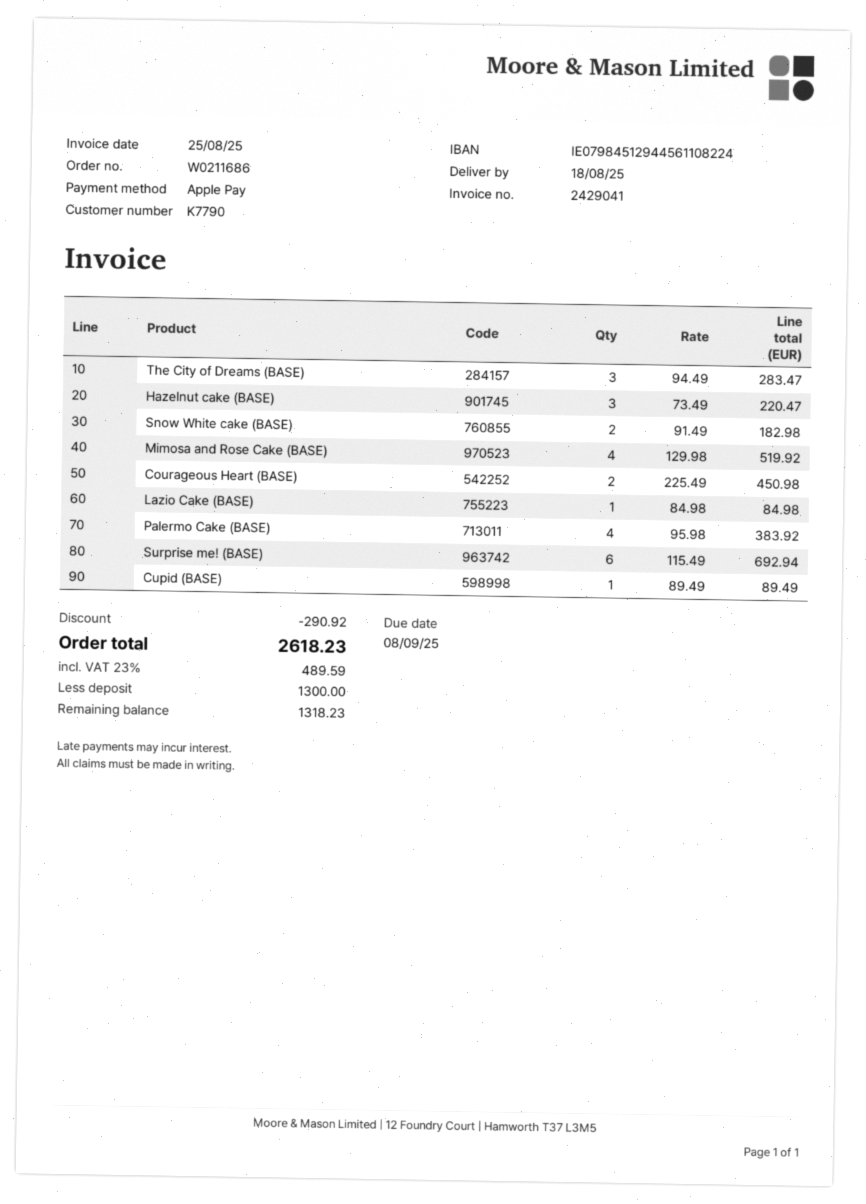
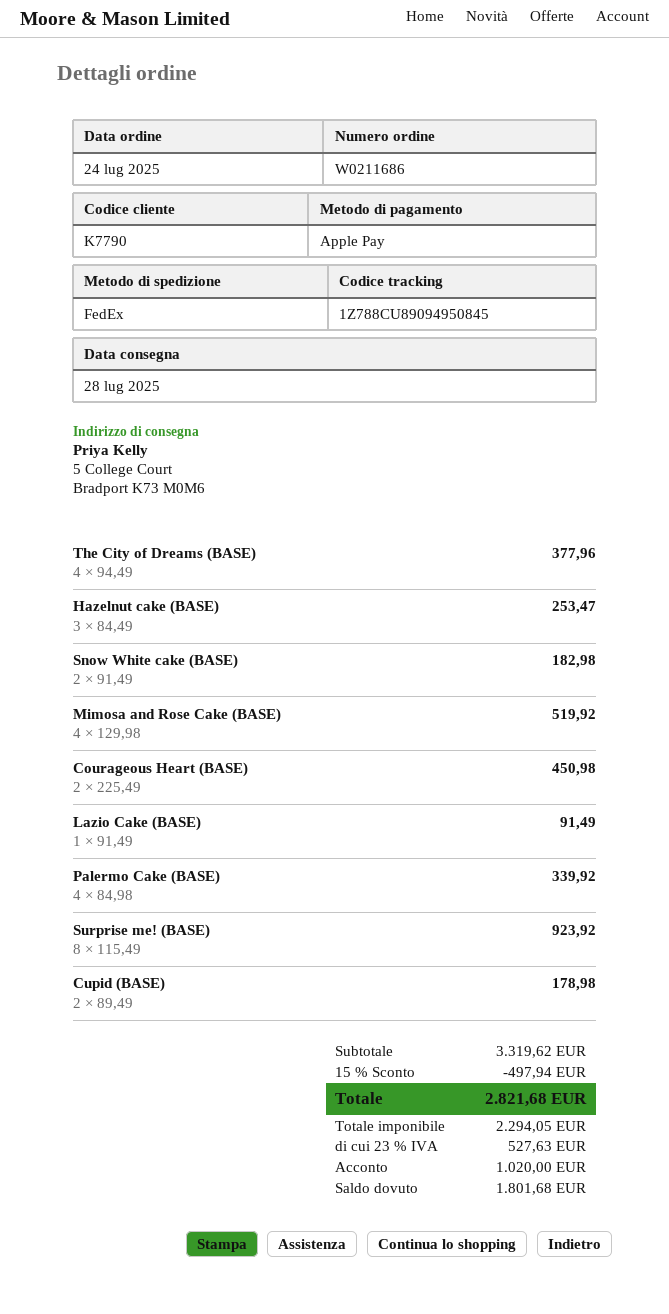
delivery date: 2025-08-18 -> 2025-07-28
The City of Dreams (BASE): 3 x 94.49 = 283.47 -> 4 x 94.49 = 377.96
Hazelnut cake (BASE): 3 x 73.49 = 220.47 -> 3 x 84.49 = 253.47
Lazio Cake (BASE): 1 x 84.98 = 84.98 -> 1 x 91.49 = 91.49
Palermo Cake (BASE): 4 x 95.98 = 383.92 -> 4 x 84.98 = 339.92
Surprise me! (BASE): 6 x 115.49 = 692.94 -> 8 x 115.49 = 923.92
Cupid (BASE): 1 x 89.49 = 89.49 -> 2 x 89.49 = 178.98
discount: 290.92 -> 497.94
tax: 23% = 489.59 -> 23% = 527.63
total: 2618.23 -> 2821.68
deposit: 1300.00 -> 1020.00
balance: 1318.23 -> 1801.68

